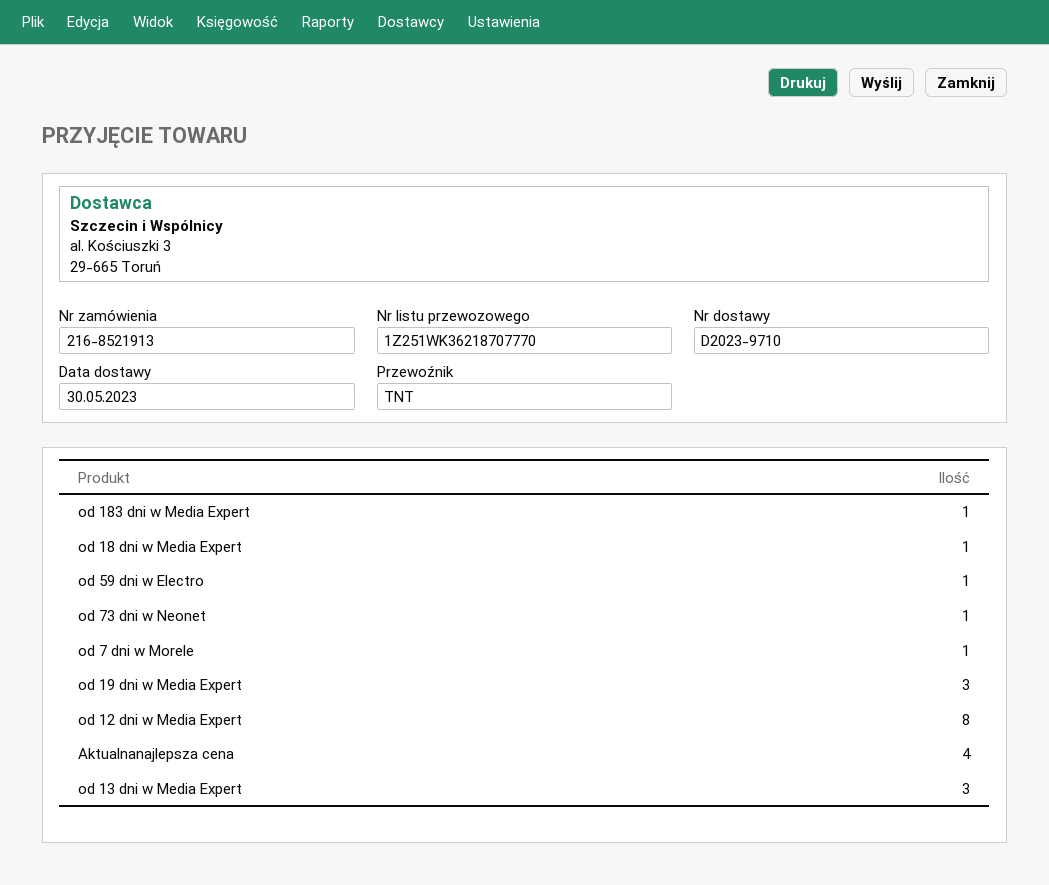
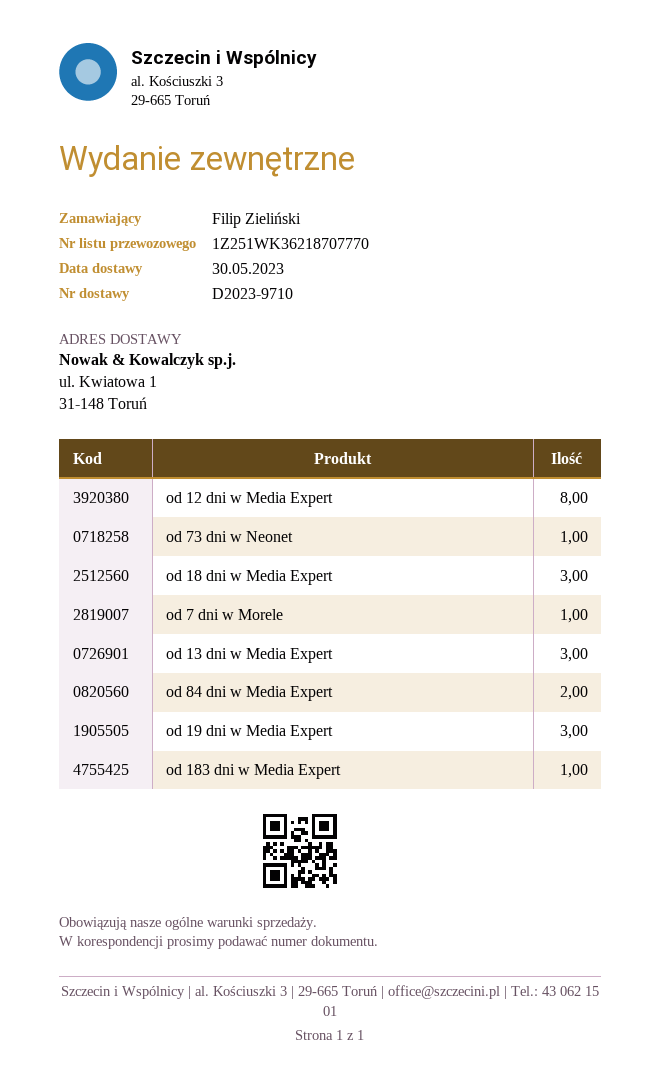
od 18 dni w Media Expert: 1 -> 3
od 59 dni w Electro: 1 -> none
Aktualnanajlepsza cena: 4 -> none
od 84 dni w Media Expert: none -> 2

